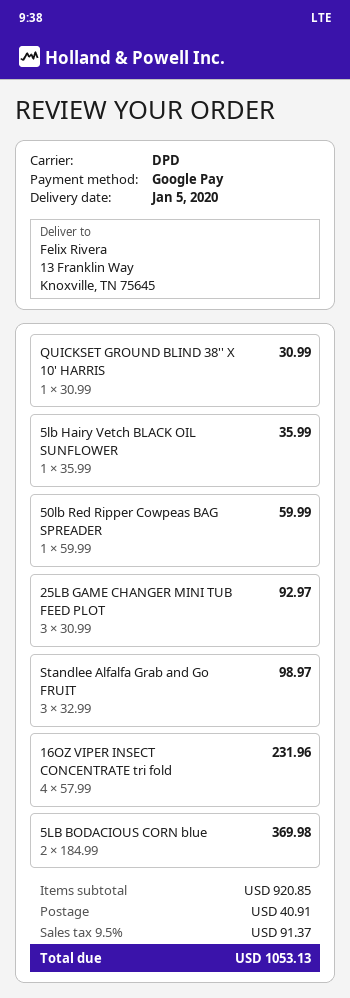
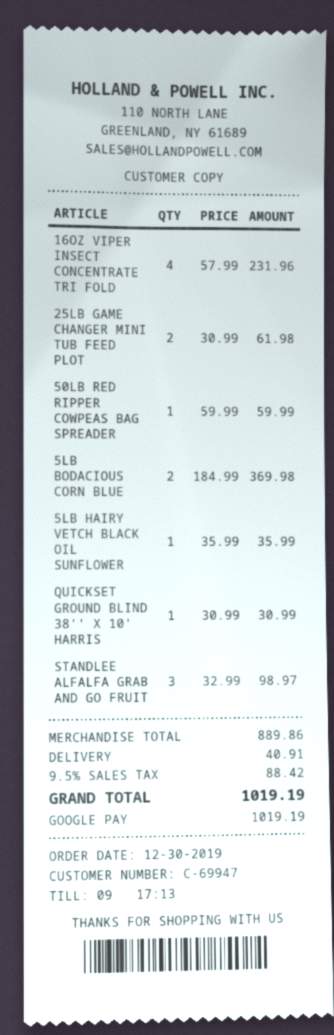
25LB GAME CHANGER MINI TUB FEED PLOT: 3 x 30.99 = 92.97 -> 2 x 30.99 = 61.98
subtotal: 920.85 -> 889.86
tax: 9.5% = 91.37 -> 9.5% = 88.42
total: 1053.13 -> 1019.19

